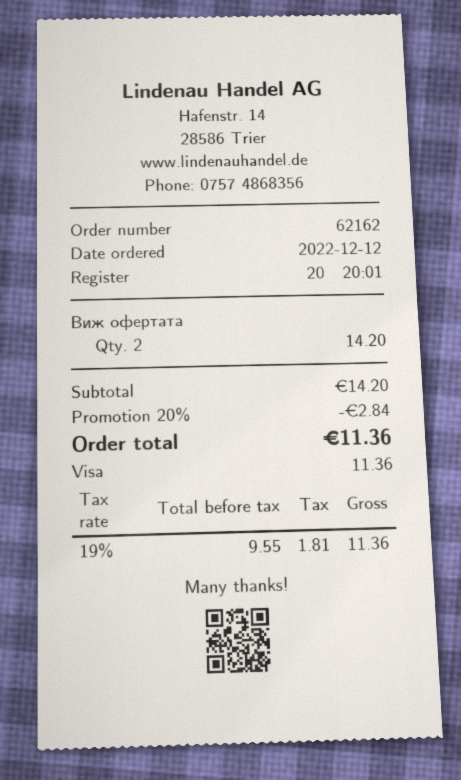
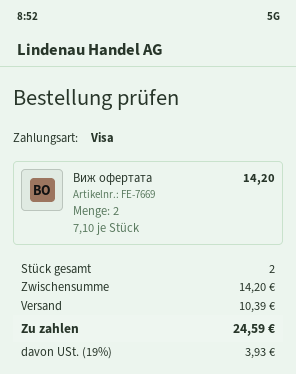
discount: 20% = 2.84 -> none
shipping: none -> 10.39
tax: 19% = 1.81 -> 19% = 3.93
total: 11.36 -> 24.59

